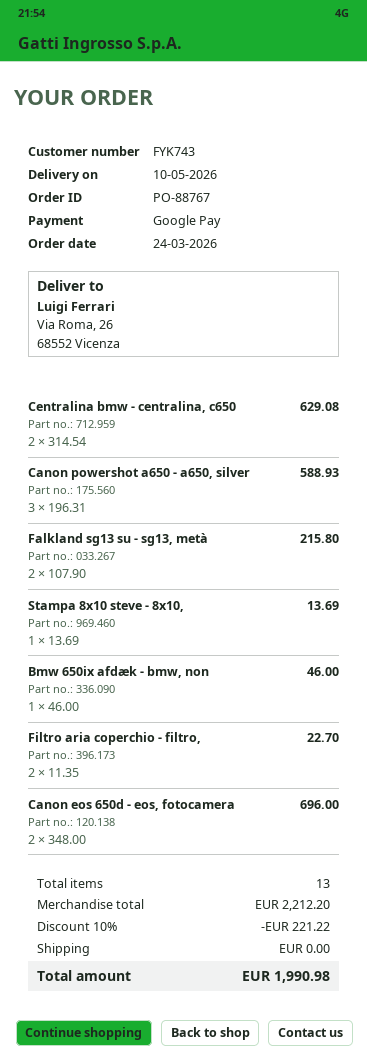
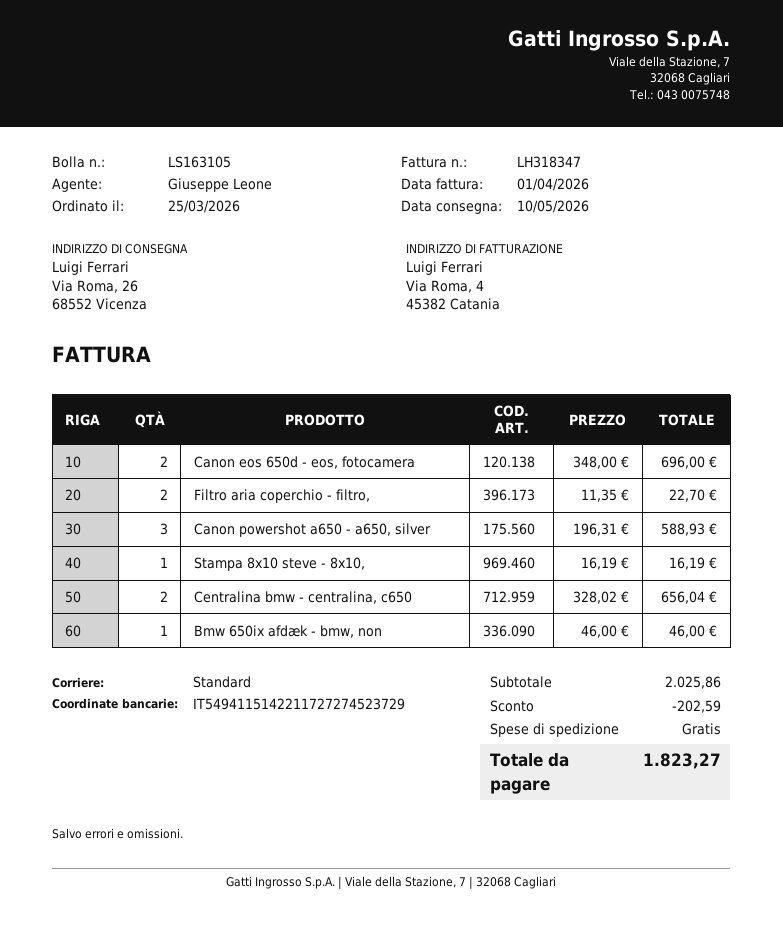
order date: 2026-03-24 -> 2026-03-25
Centralina bmw - centralina, c650: 2 x 314.54 = 629.08 -> 2 x 328.02 = 656.04
Falkland sg13 su - sg13, metà: 2 x 107.90 = 215.80 -> none
Stampa 8x10 steve - 8x10,: 1 x 13.69 = 13.69 -> 1 x 16.19 = 16.19
subtotal: 2212.20 -> 2025.86
discount: 221.22 -> 202.59
total: 1990.98 -> 1823.27

